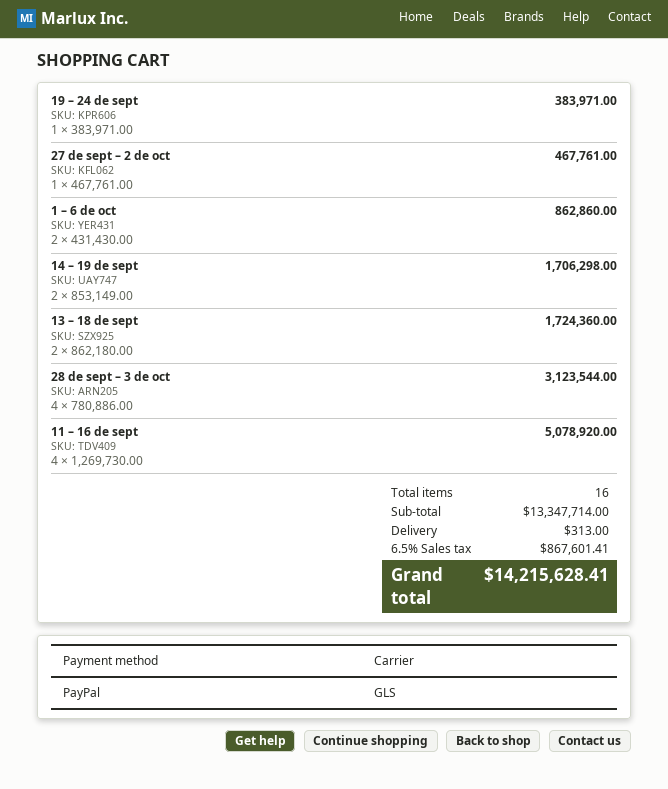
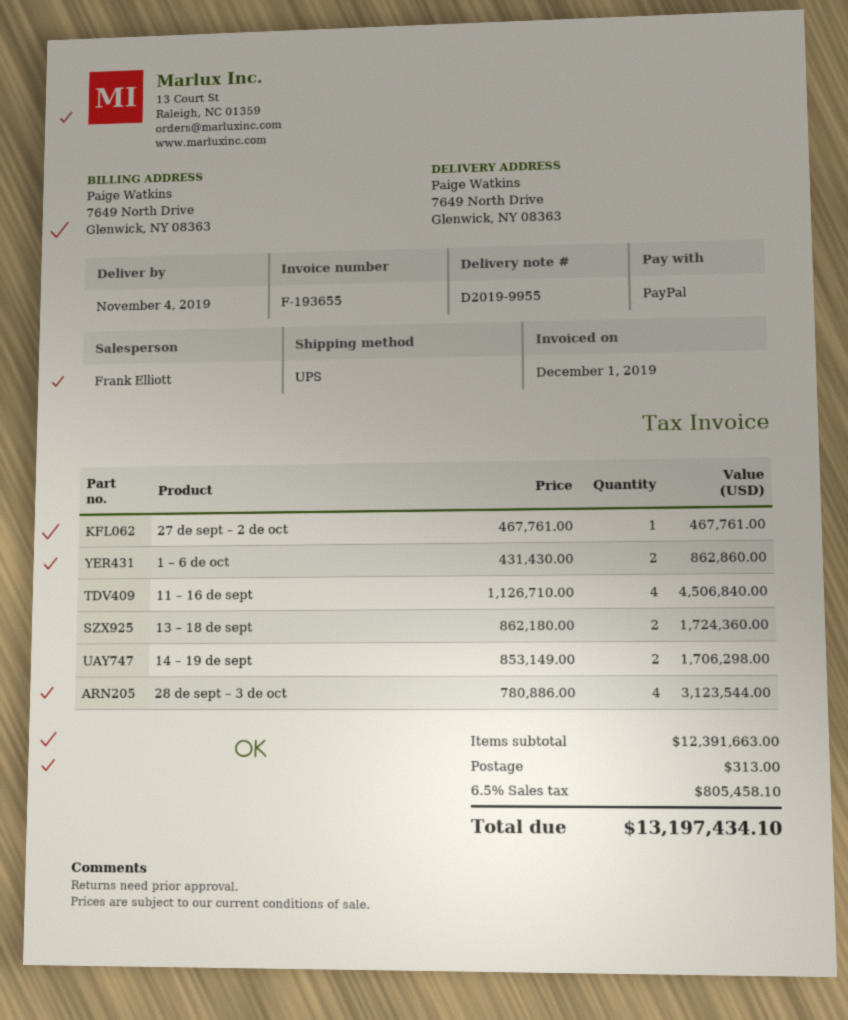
shipping method: GLS -> UPS
19 – 24 de sept: 1 x 383971.00 = 383971.00 -> none
11 – 16 de sept: 4 x 1269730.00 = 5078920.00 -> 4 x 1126710.00 = 4506840.00
subtotal: 13347714.00 -> 12391663.00
tax: 6.5% = 867601.41 -> 6.5% = 805458.10
total: 14215628.41 -> 13197434.10

